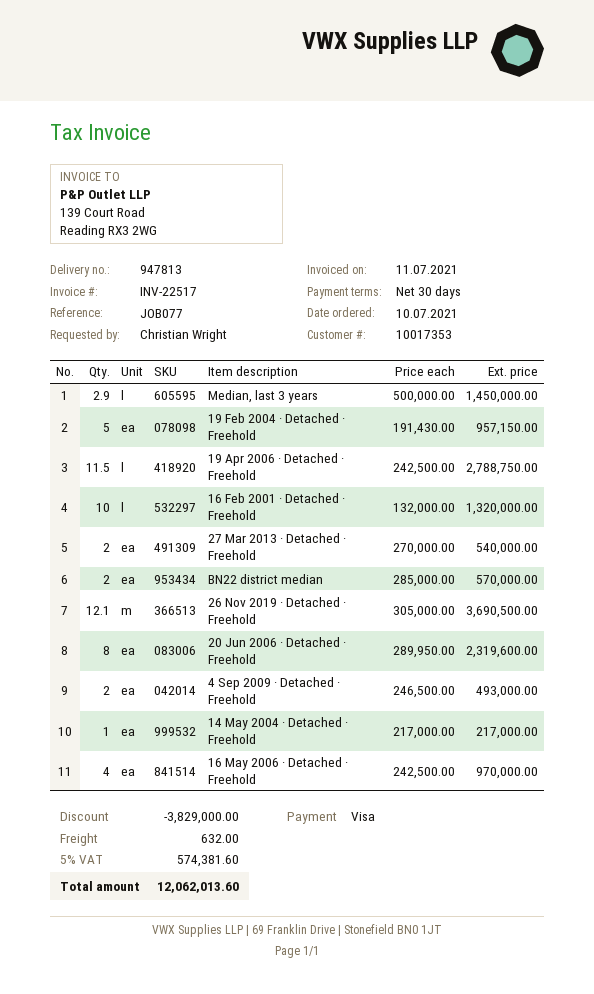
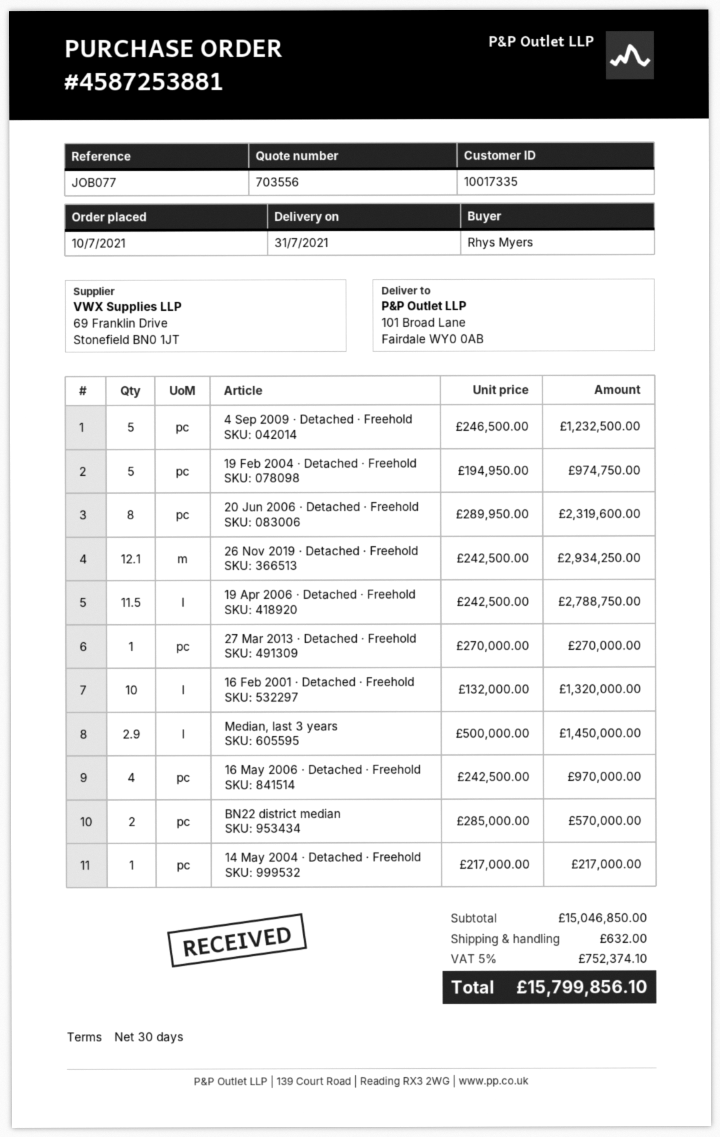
customer number: 10017353 -> 10017335
ordered by: Christian Wright -> Rhys Myers
19 Feb 2004 · Detached · Freehold: 5 x 191430.00 = 957150.00 -> 5 x 194950.00 = 974750.00
27 Mar 2013 · Detached · Freehold: 2 x 270000.00 = 540000.00 -> 1 x 270000.00 = 270000.00
26 Nov 2019 · Detached · Freehold: 12.1 x 305000.00 = 3690500.00 -> 12.1 x 242500.00 = 2934250.00
4 Sep 2009 · Detached · Freehold: 2 x 246500.00 = 493000.00 -> 5 x 246500.00 = 1232500.00
discount: 3829000.00 -> none
tax: 5% = 574381.60 -> 5% = 752374.10
total: 12062013.60 -> 15799856.10

